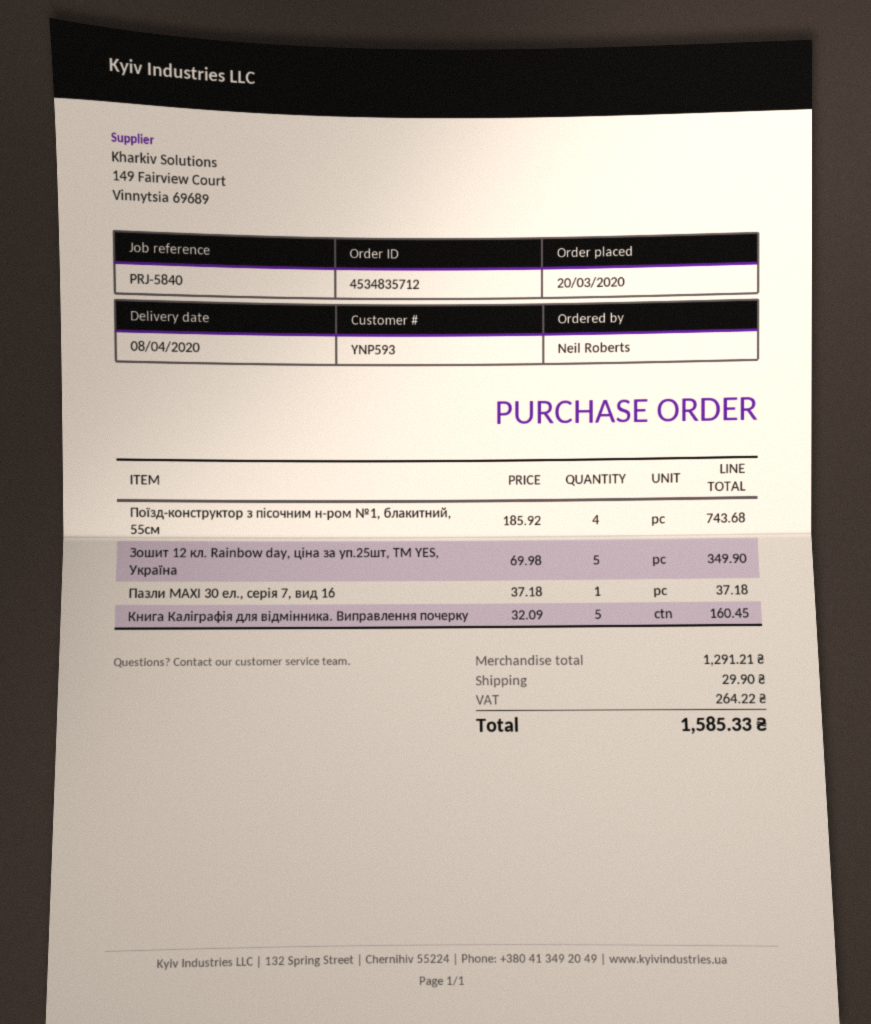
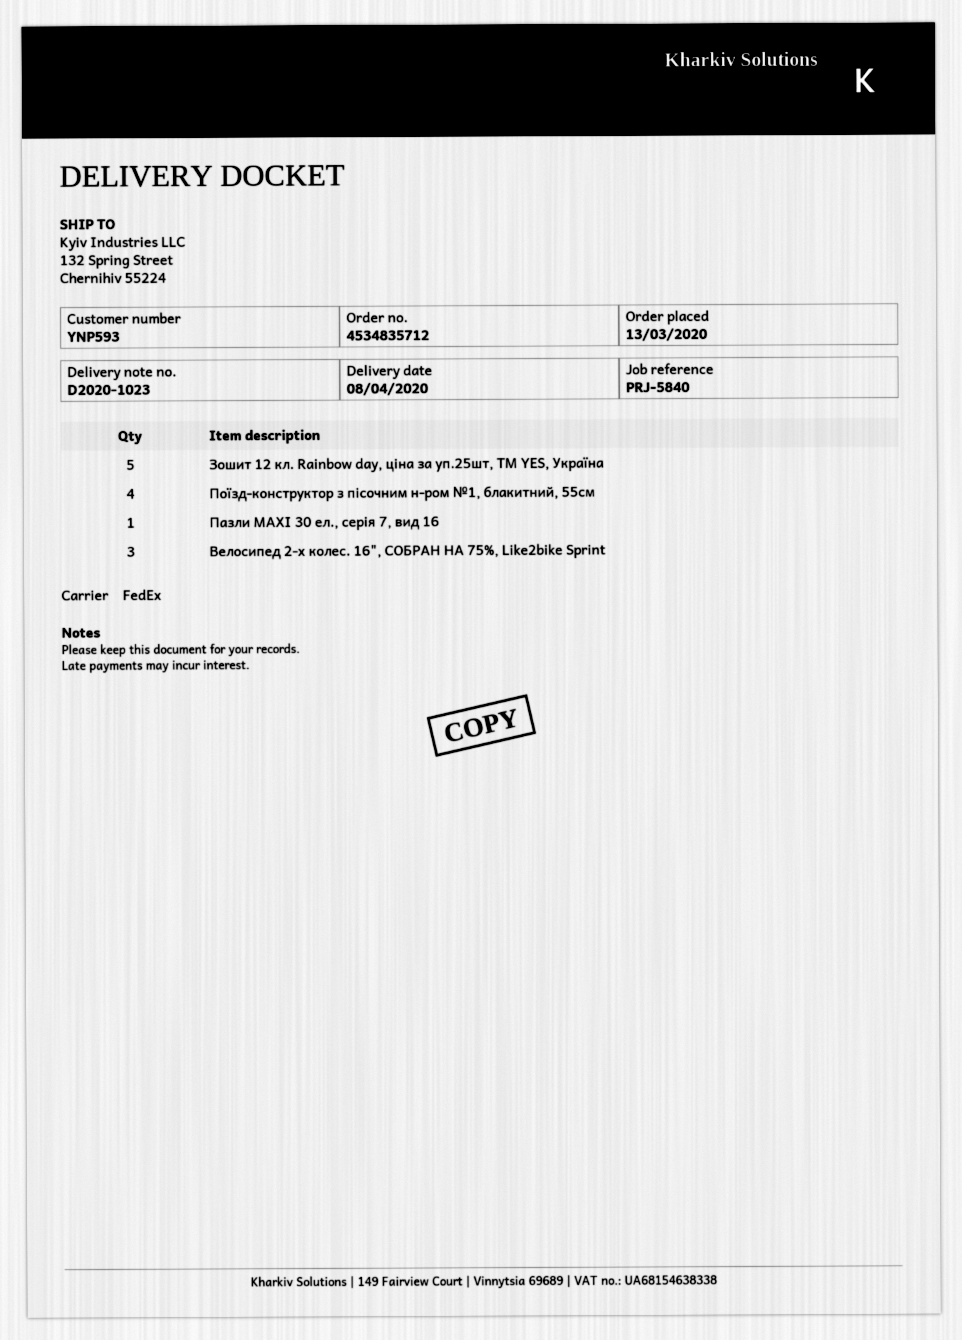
order date: 2020-03-20 -> 2020-03-13
Книга Каліграфія для відмінника. Виправлення почерку: 5 -> none
Велосипед 2-х колес. 16", СОБРАН НА 75%, Like2bike Sprint: none -> 3

